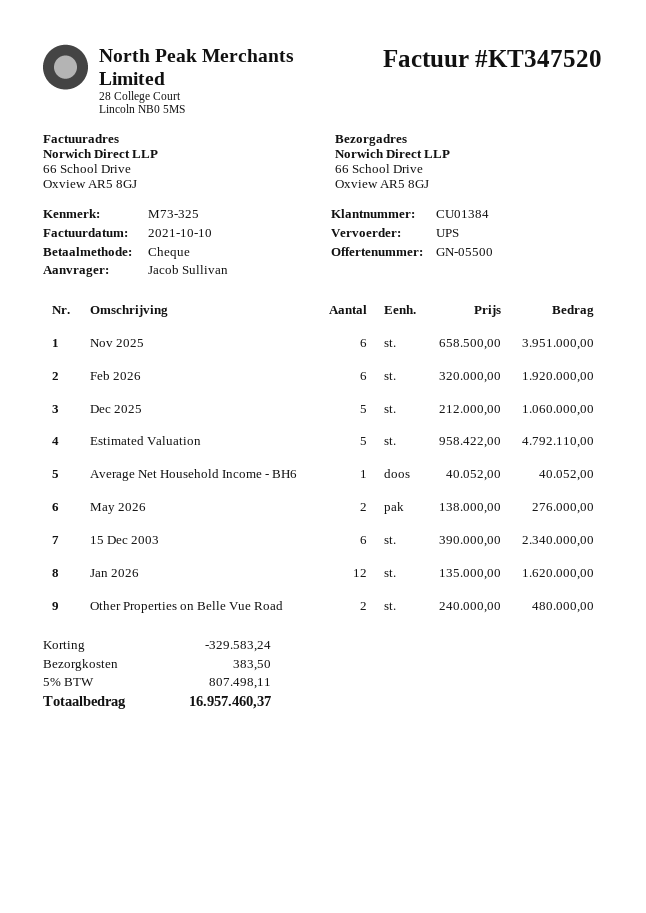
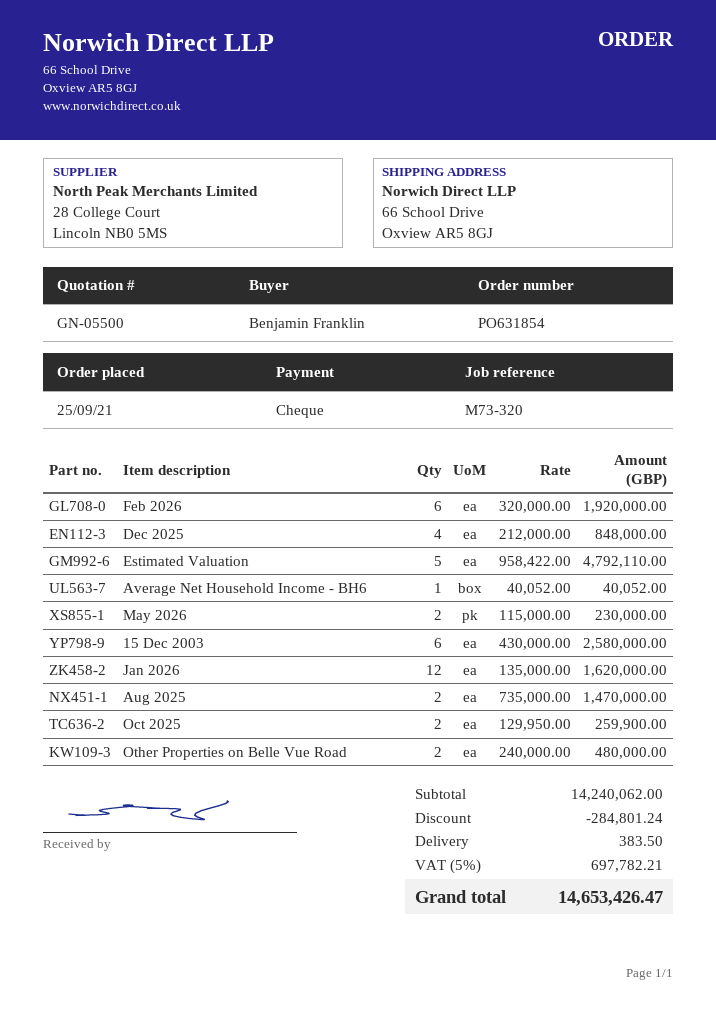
reference: M73-325 -> M73-320
ordered by: Jacob Sullivan -> Benjamin Franklin
Nov 2025: 6 x 658500.00 = 3951000.00 -> none
Dec 2025: 5 x 212000.00 = 1060000.00 -> 4 x 212000.00 = 848000.00
May 2026: 2 x 138000.00 = 276000.00 -> 2 x 115000.00 = 230000.00
15 Dec 2003: 6 x 390000.00 = 2340000.00 -> 6 x 430000.00 = 2580000.00
Aug 2025: none -> 2 x 735000.00 = 1470000.00
Oct 2025: none -> 2 x 129950.00 = 259900.00
discount: 329583.24 -> 284801.24
tax: 5% = 807498.11 -> 5% = 697782.21
total: 16957460.37 -> 14653426.47

